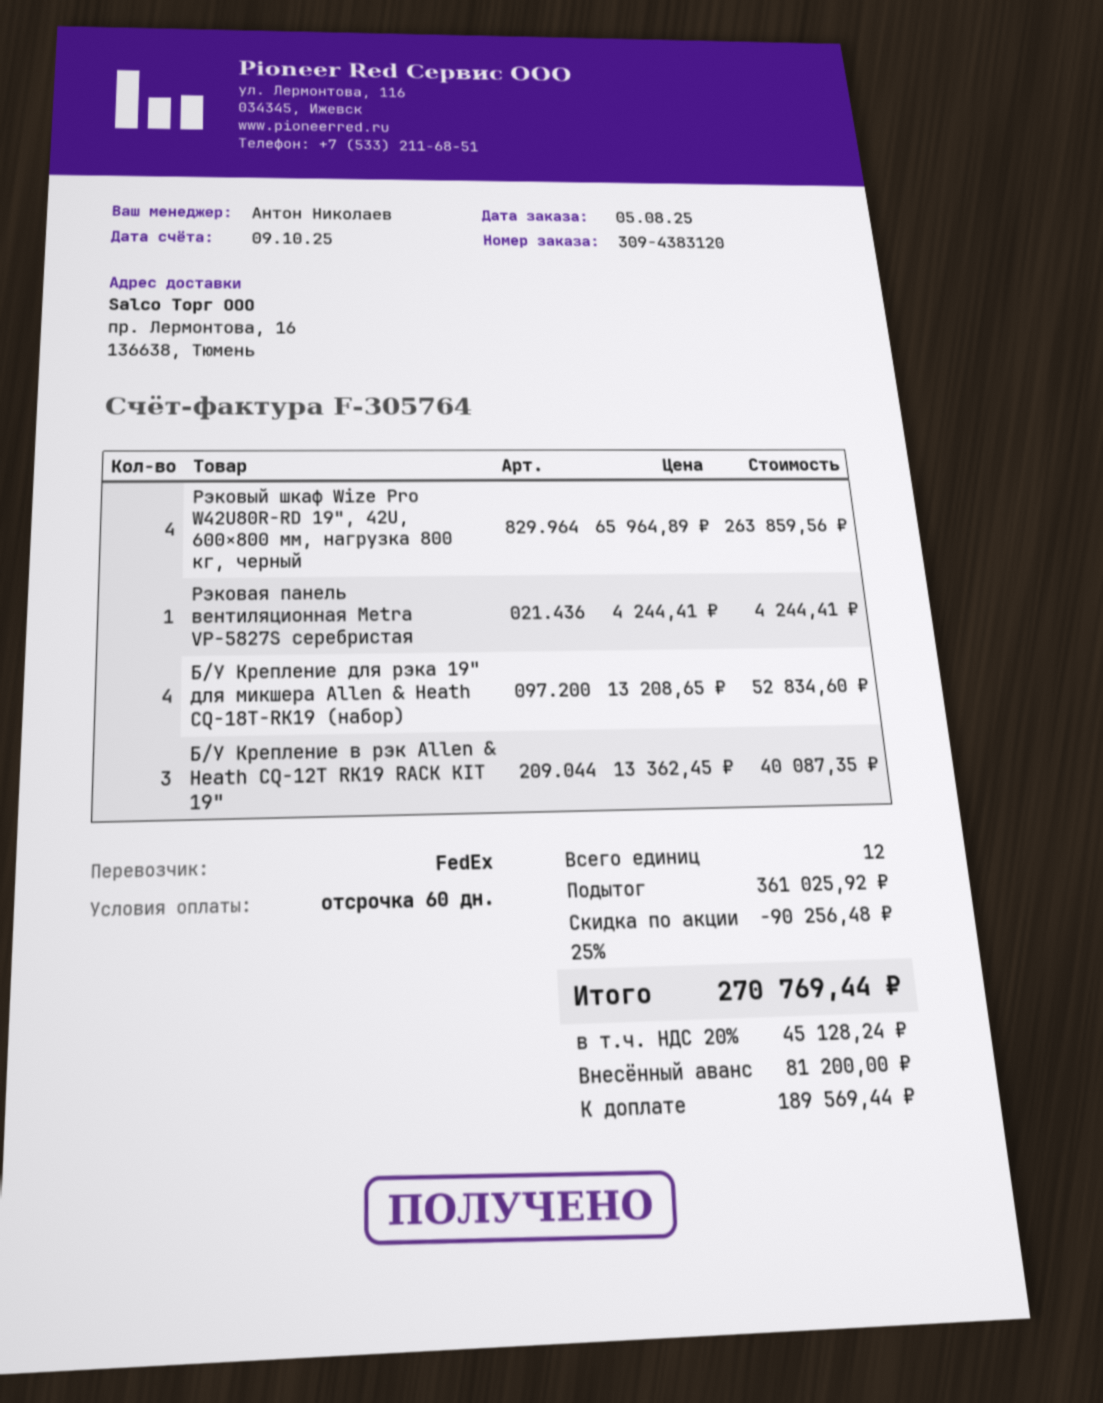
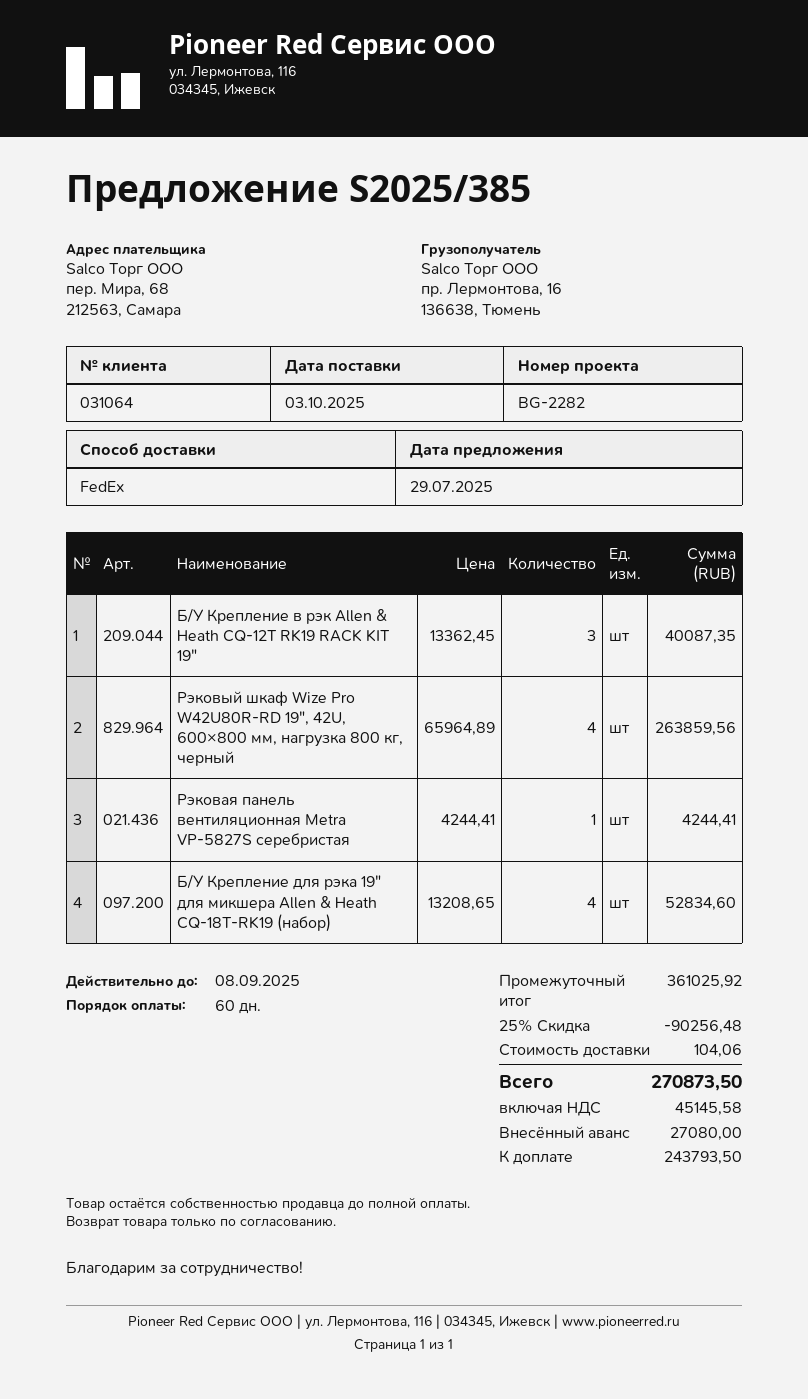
shipping: none -> 104.06
tax: 45128.24 -> 45145.58
total: 270769.44 -> 270873.50
deposit: 81200.00 -> 27080.00
balance: 189569.44 -> 243793.50

